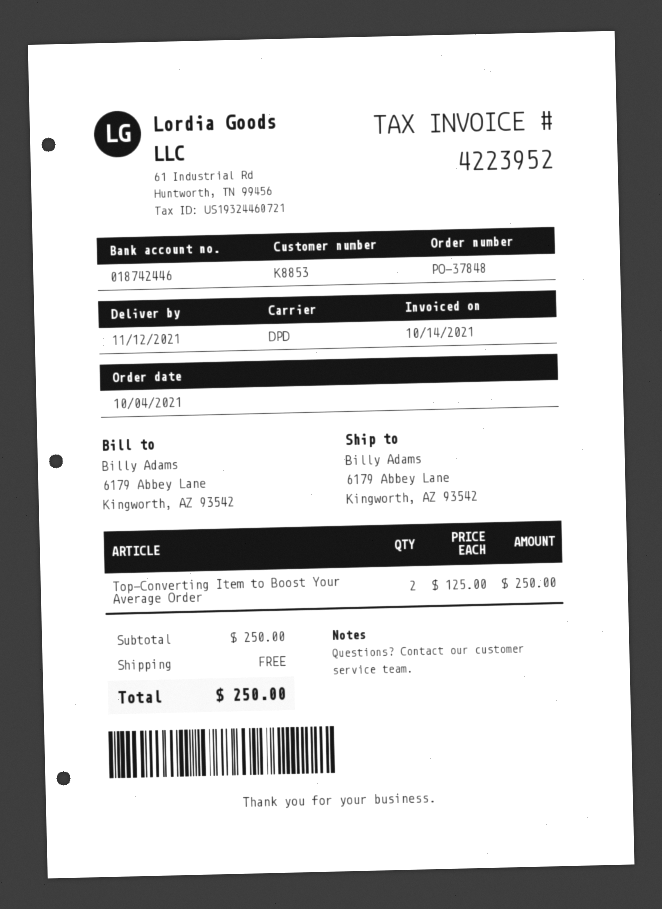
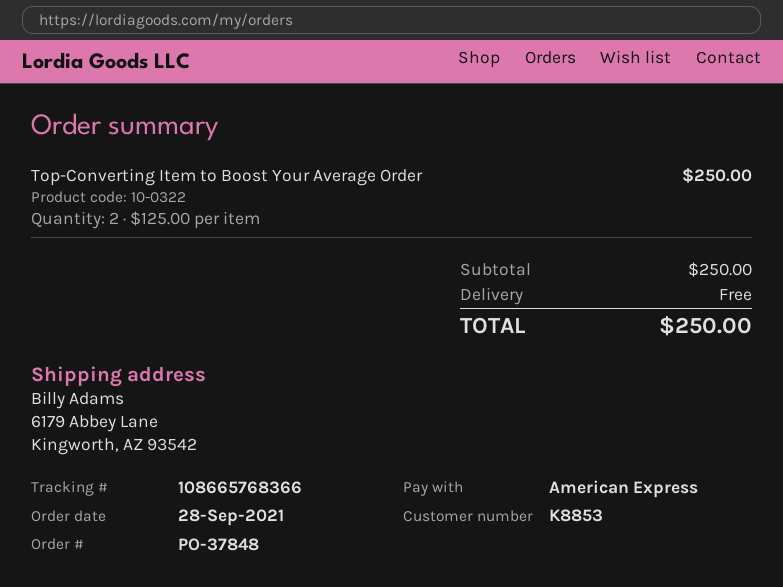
order date: 2021-10-04 -> 2021-09-28

